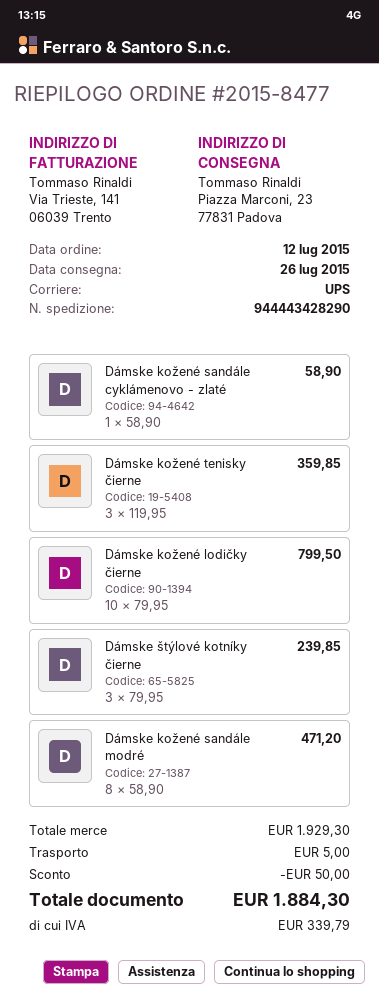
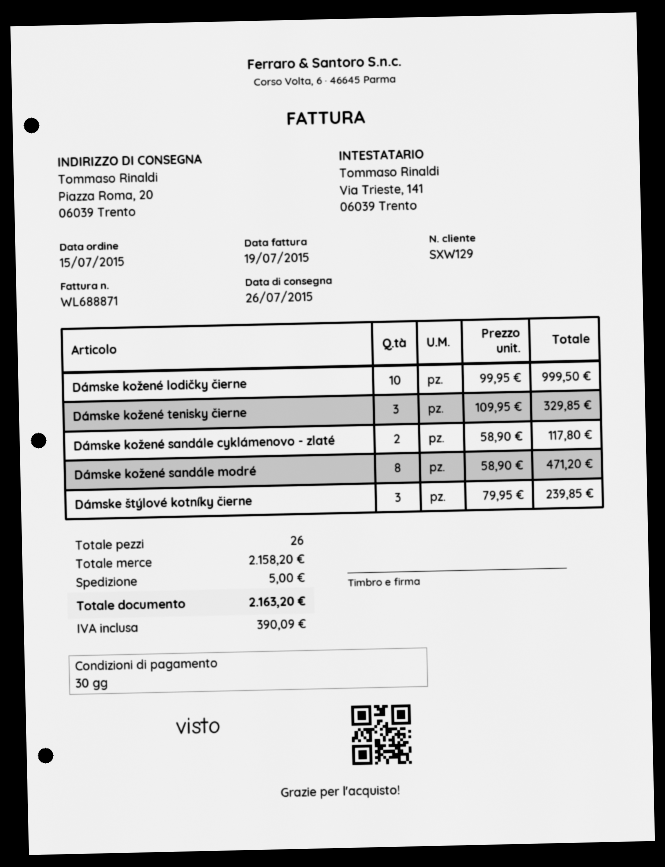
order date: 2015-07-12 -> 2015-07-15
ship to: Piazza Marconi, 23, 77831 Padova -> Piazza Roma, 20, 06039 Trento
Dámske kožené sandále cyklámenovo - zlaté: 1 x 58.90 = 58.90 -> 2 x 58.90 = 117.80
Dámske kožené tenisky čierne: 3 x 119.95 = 359.85 -> 3 x 109.95 = 329.85
Dámske kožené lodičky čierne: 10 x 79.95 = 799.50 -> 10 x 99.95 = 999.50
subtotal: 1929.30 -> 2158.20
discount: 50.00 -> none
tax: 339.79 -> 390.09
total: 1884.30 -> 2163.20

